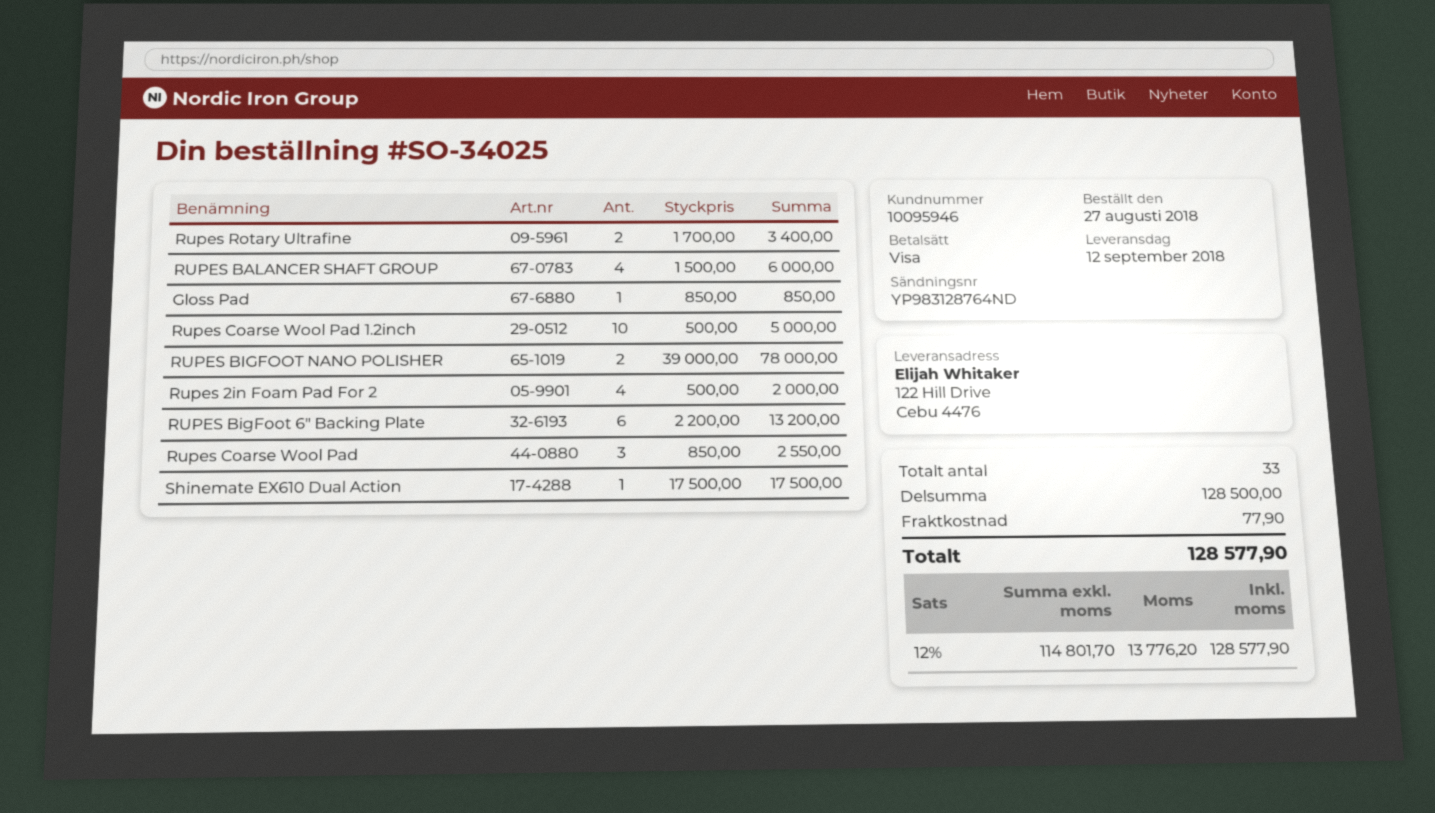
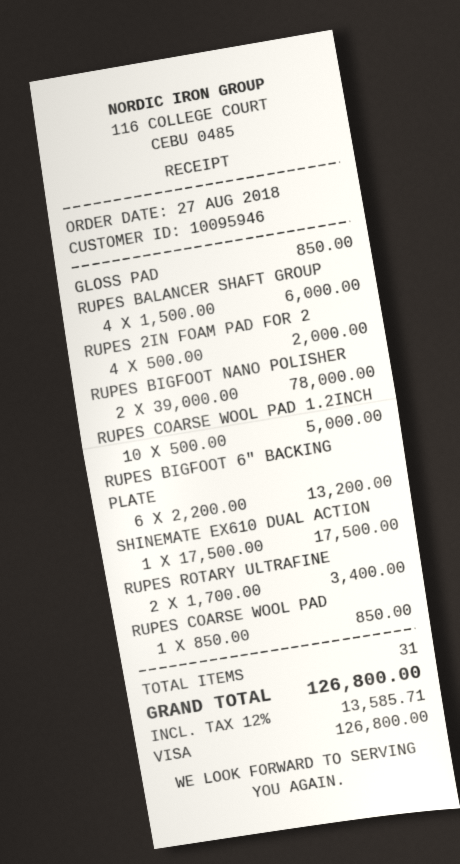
Rupes Coarse Wool Pad: 3 x 850.00 = 2550.00 -> 1 x 850.00 = 850.00
total quantity: 33 -> 31
shipping: 77.90 -> none
tax: 12% = 13776.20 -> 12% = 13585.71
total: 128577.90 -> 126800.00

